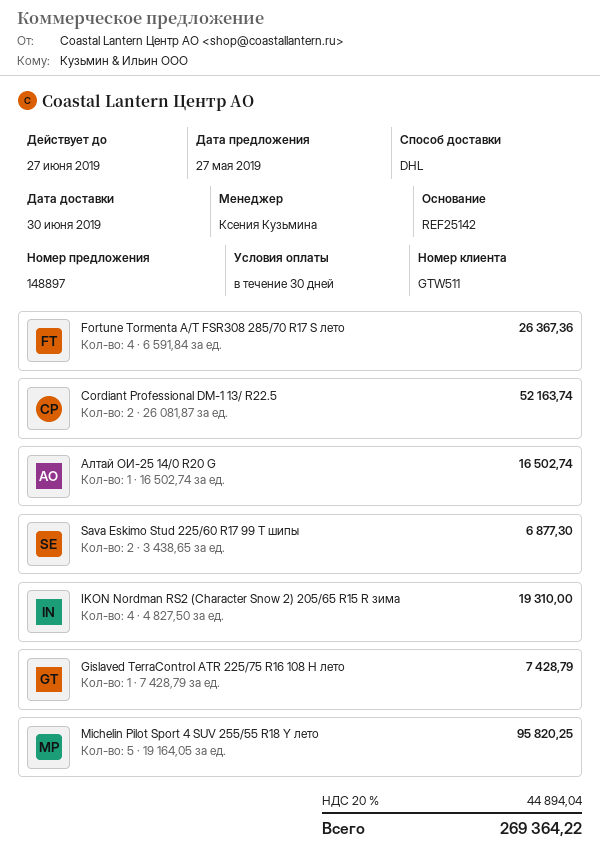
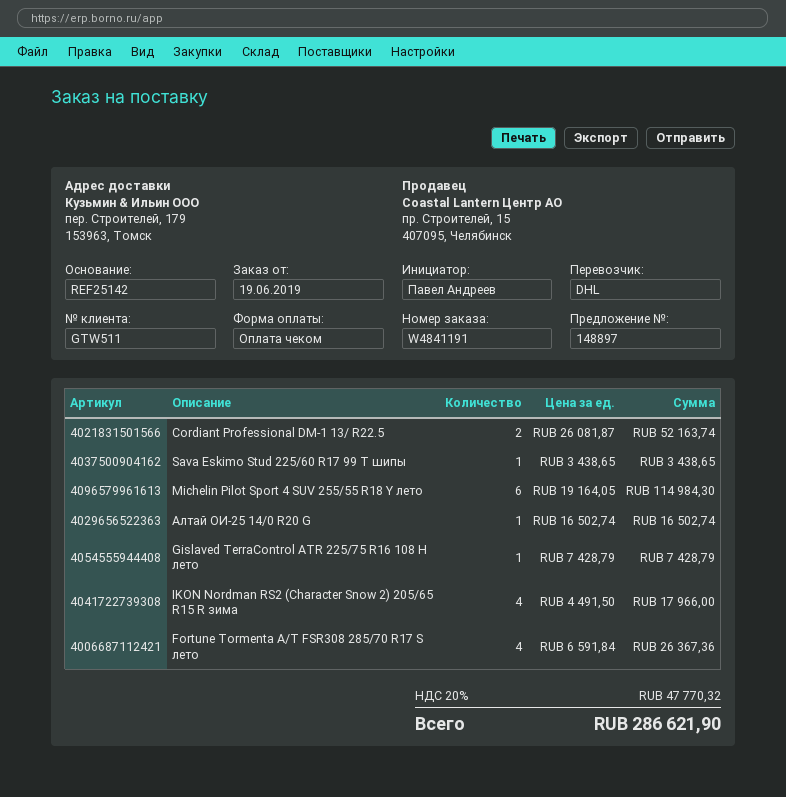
Sava Eskimo Stud 225/60 R17 99 T шипы: 2 x 3438.65 = 6877.30 -> 1 x 3438.65 = 3438.65
IKON Nordman RS2 (Character Snow 2) 205/65 R15 R зима: 4 x 4827.50 = 19310.00 -> 4 x 4491.50 = 17966.00
Michelin Pilot Sport 4 SUV 255/55 R18 Y лето: 5 x 19164.05 = 95820.25 -> 6 x 19164.05 = 114984.30
tax: 20% = 44894.04 -> 20% = 47770.32
total: 269364.22 -> 286621.90

